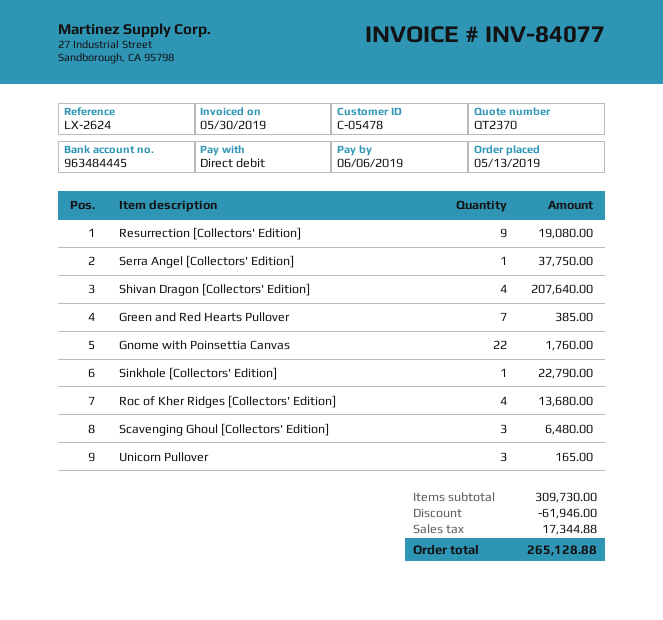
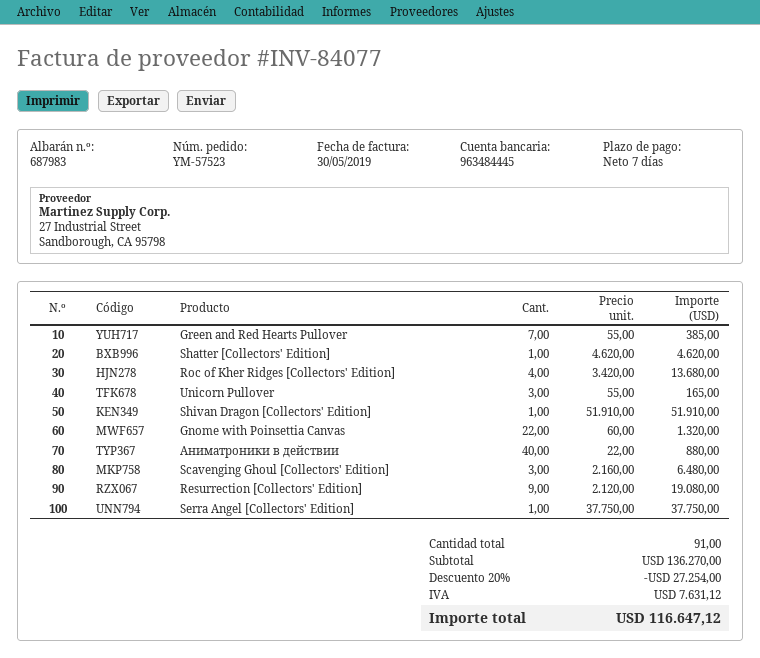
Shivan Dragon [Collectors' Edition]: 4 for 207640.00 -> 1 for 51910.00
Gnome with Poinsettia Canvas: 22 for 1760.00 -> 22 for 1320.00
Sinkhole [Collectors' Edition]: 1 for 22790.00 -> none
Shatter [Collectors' Edition]: none -> 1 for 4620.00
Аниматроники в действии: none -> 40 for 880.00
subtotal: 309730.00 -> 136270.00
discount: 61946.00 -> 27254.00
tax: 17344.88 -> 7631.12
total: 265128.88 -> 116647.12

